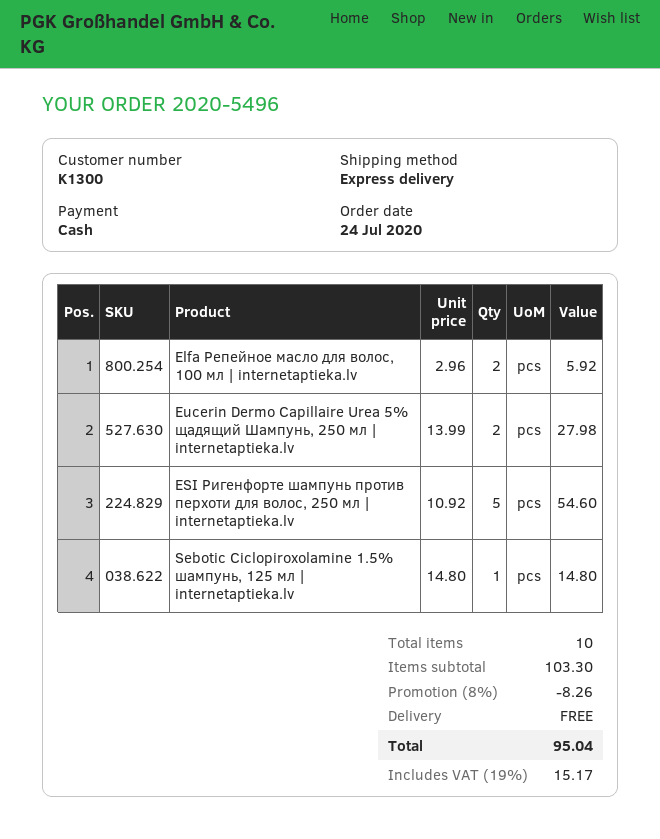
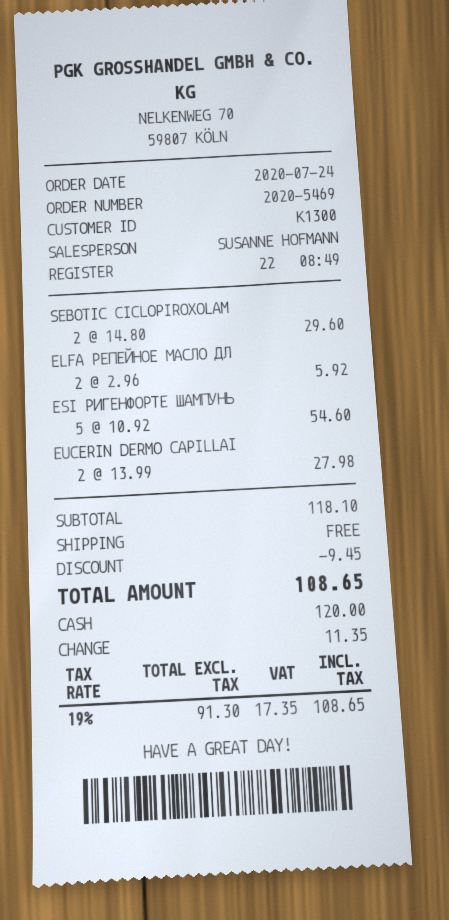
order number: 2020-5496 -> 2020-5469
Sebotic Ciclopiroxolamine 1.5% шампунь, 125 мл | internetaptieka.lv: 1 x 14.80 = 14.80 -> 2 x 14.80 = 29.60
subtotal: 103.30 -> 118.10
discount: 8.26 -> 9.45
tax: 19% = 15.17 -> 19% = 17.35
total: 95.04 -> 108.65

